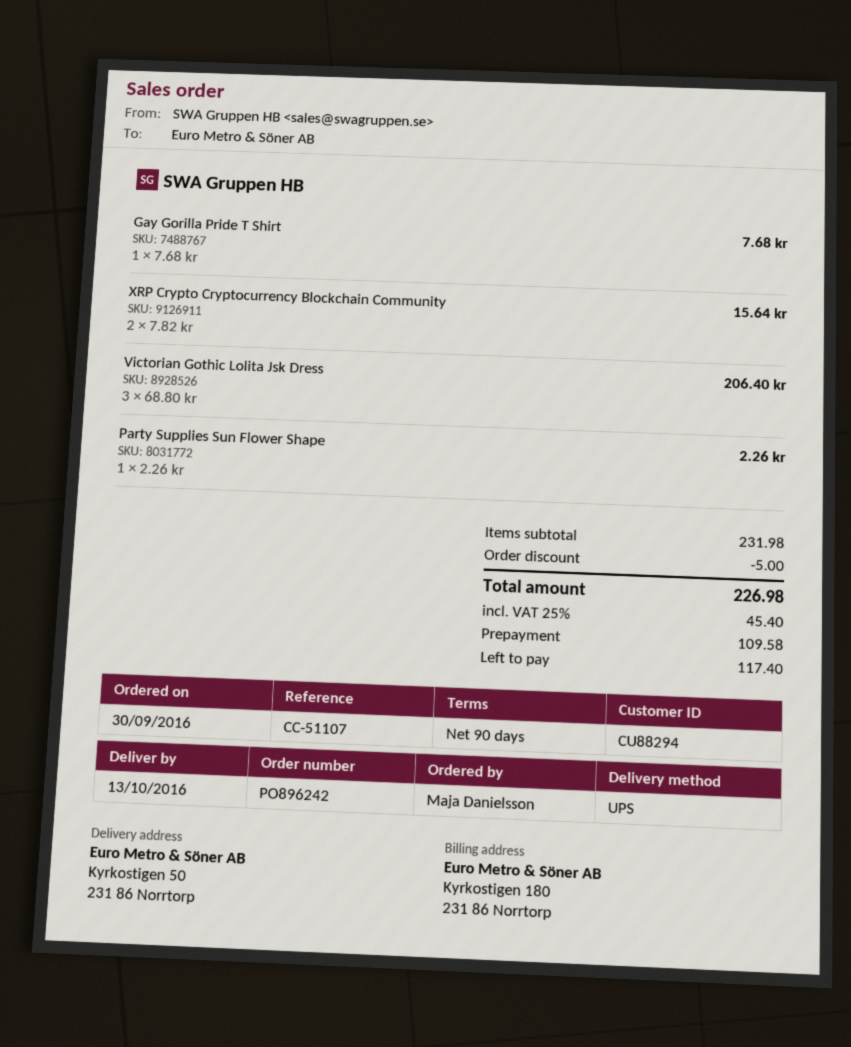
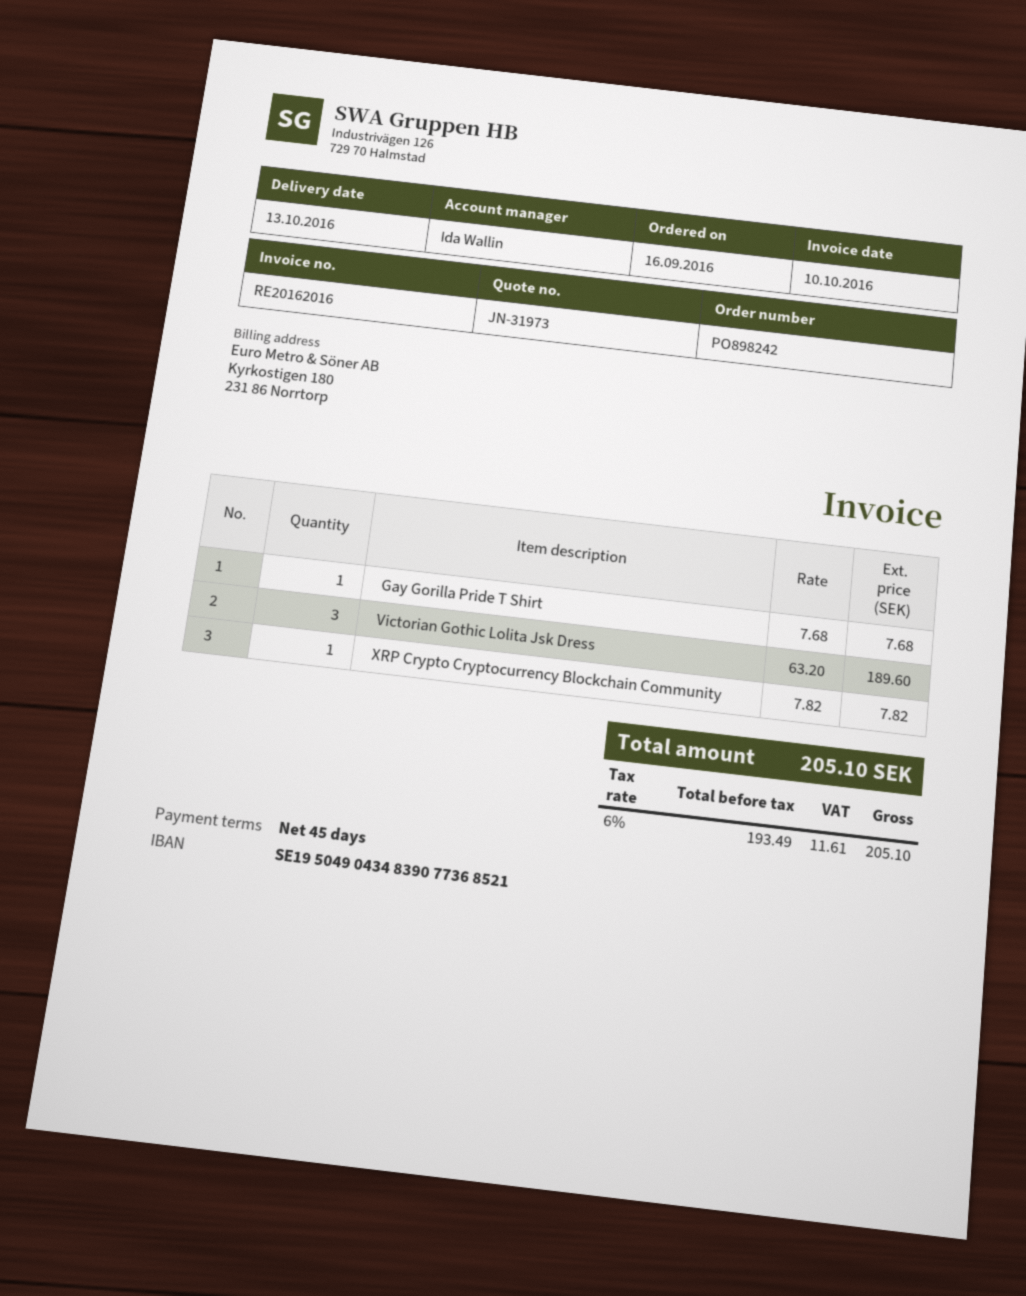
order number: PO896242 -> PO898242
order date: 2016-09-30 -> 2016-09-16
payment terms: 90 days -> 45 days
XRP Crypto Cryptocurrency Blockchain Community: 2 x 7.82 = 15.64 -> 1 x 7.82 = 7.82
Victorian Gothic Lolita Jsk Dress: 3 x 68.80 = 206.40 -> 3 x 63.20 = 189.60
Party Supplies Sun Flower Shape: 1 x 2.26 = 2.26 -> none
discount: 5.00 -> none
tax: 25% = 45.40 -> 6% = 11.61
total: 226.98 -> 205.10

